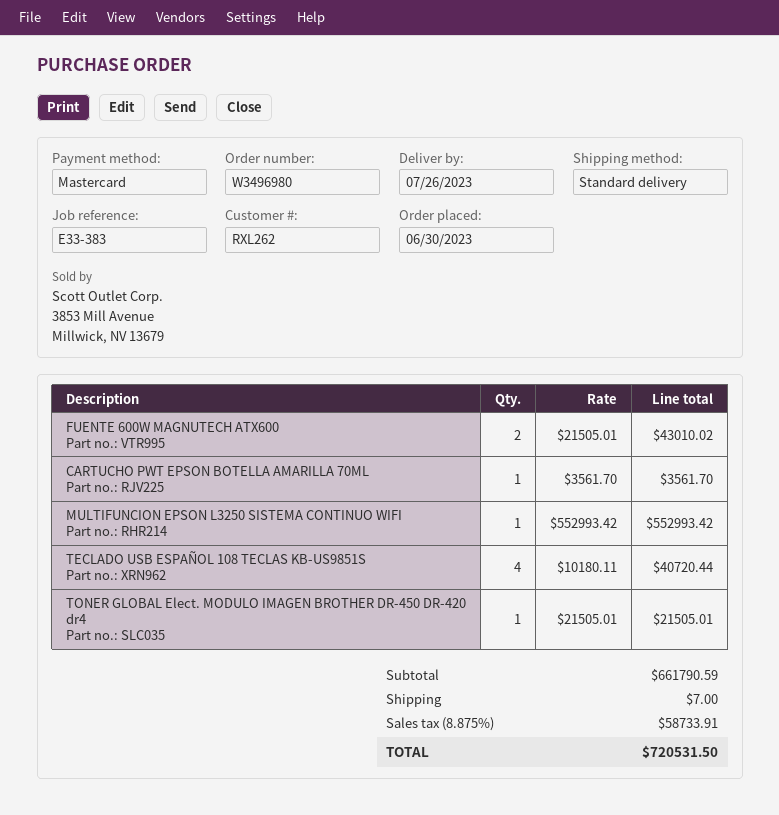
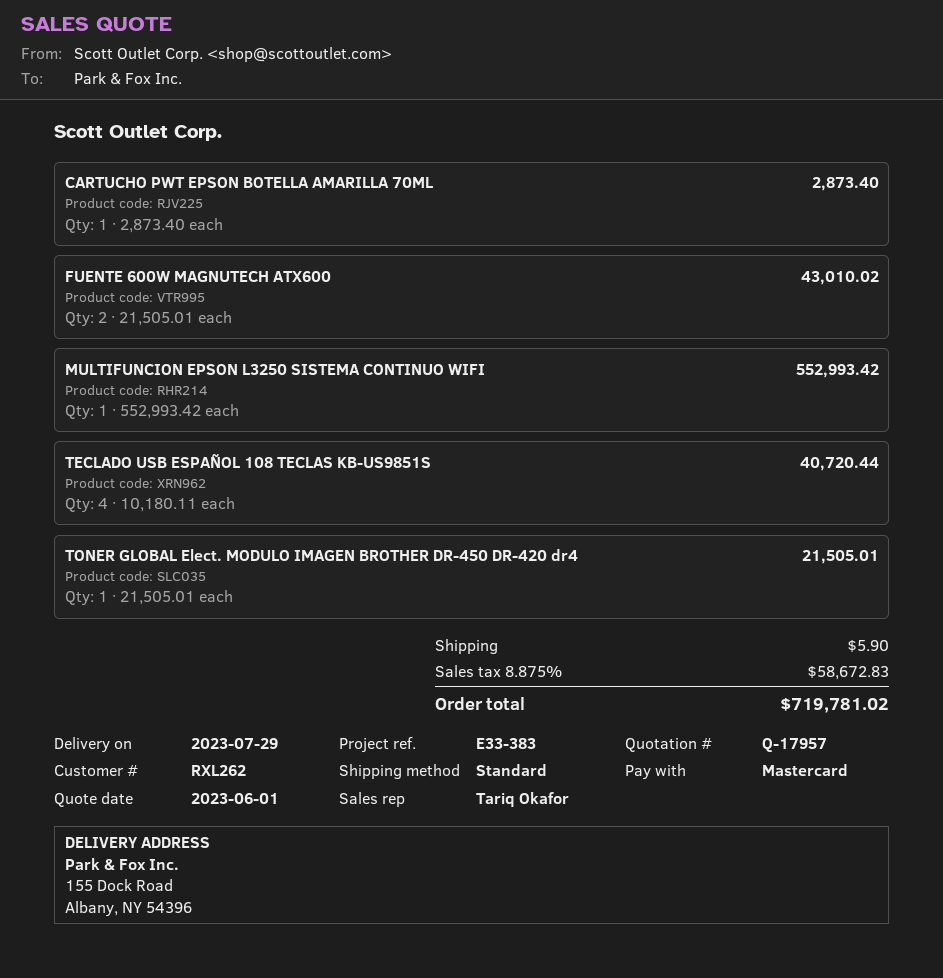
delivery date: 2023-07-26 -> 2023-07-29
CARTUCHO PWT EPSON BOTELLA AMARILLA 70ML: 1 x 3561.70 = 3561.70 -> 1 x 2873.40 = 2873.40
shipping: 7.00 -> 5.90
tax: 8.875% = 58733.91 -> 8.875% = 58672.83
total: 720531.50 -> 719781.02

